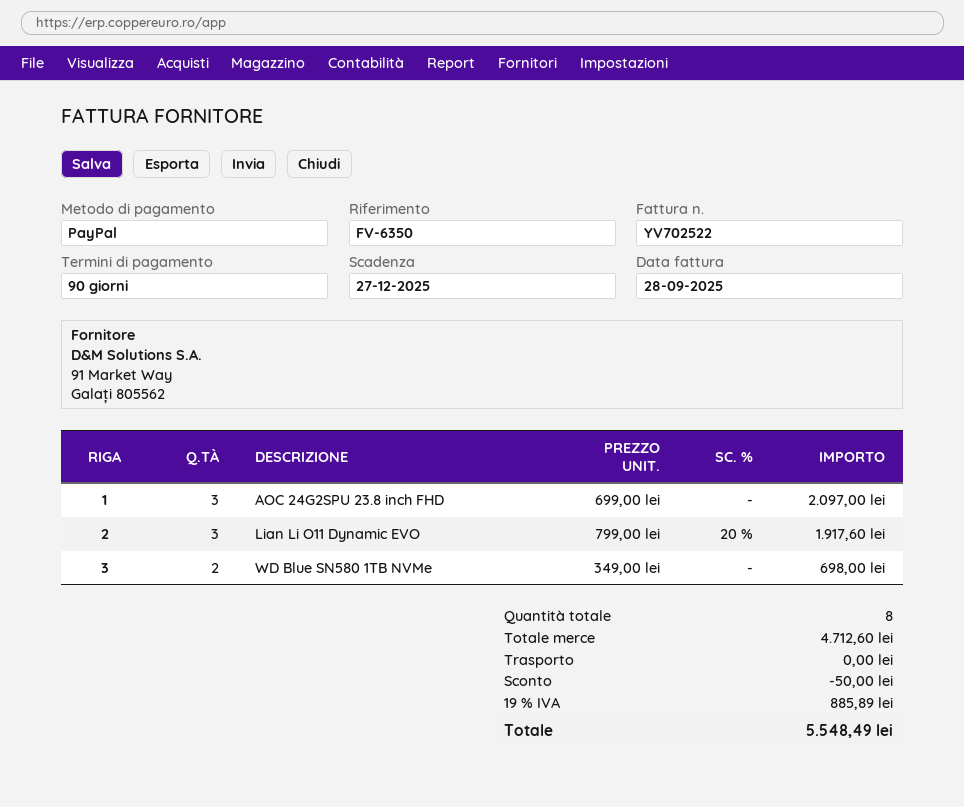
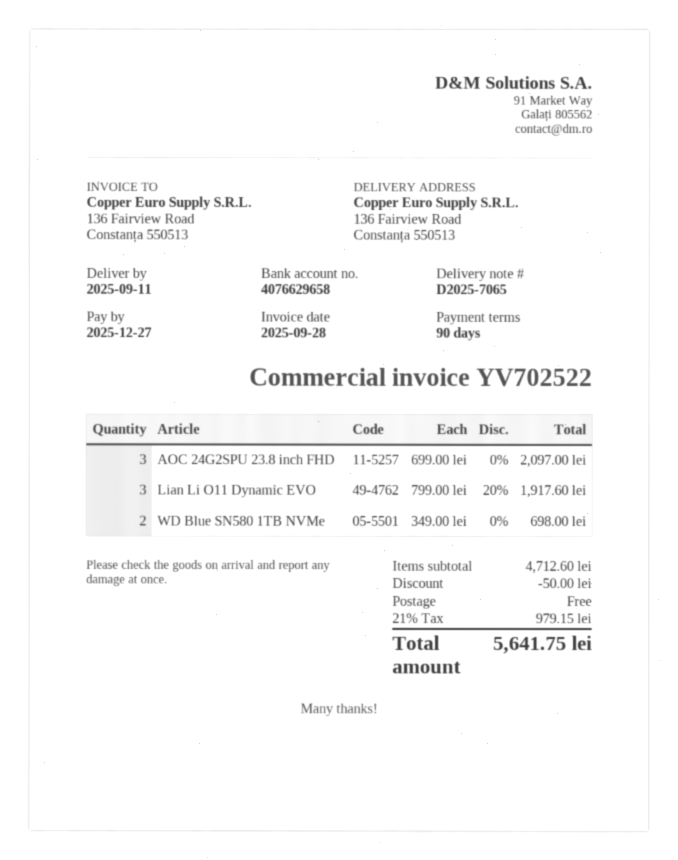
tax: 19% = 885.89 -> 21% = 979.15
total: 5548.49 -> 5641.75

